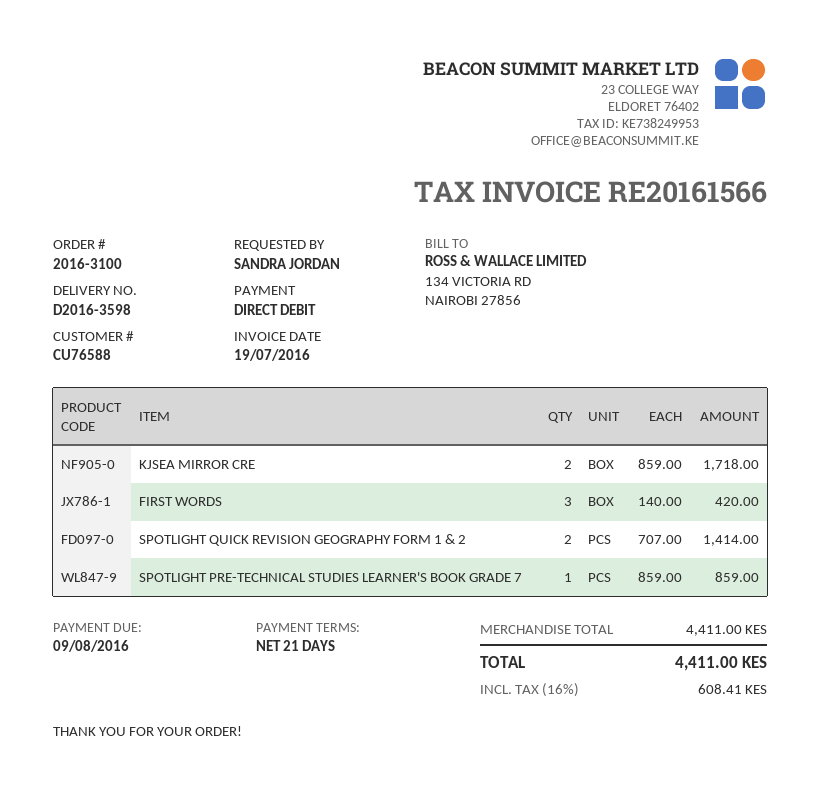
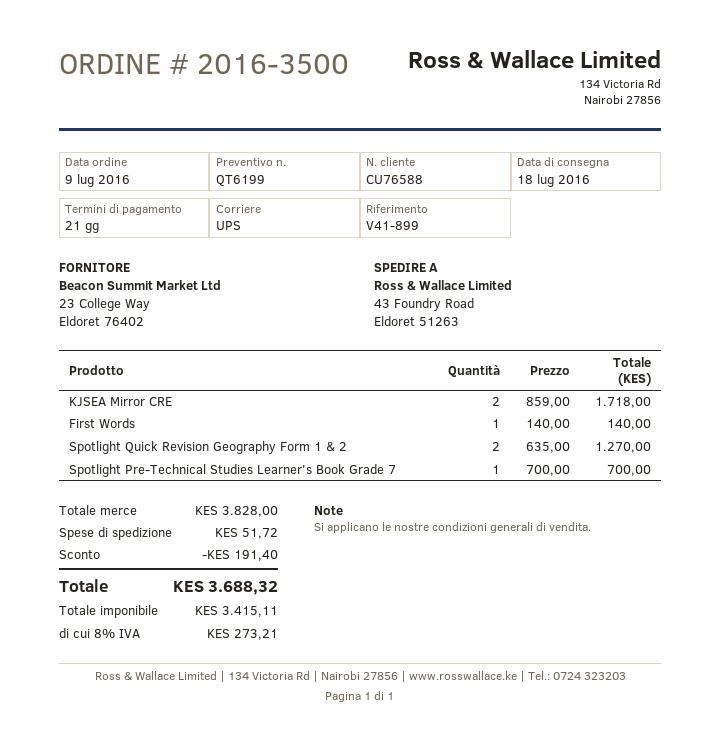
order number: 2016-3100 -> 2016-3500
FIRST WORDS: 3 x 140.00 = 420.00 -> 1 x 140.00 = 140.00
SPOTLIGHT QUICK REVISION GEOGRAPHY FORM 1 & 2: 2 x 707.00 = 1414.00 -> 2 x 635.00 = 1270.00
SPOTLIGHT PRE-TECHNICAL STUDIES LEARNER'S BOOK GRADE 7: 1 x 859.00 = 859.00 -> 1 x 700.00 = 700.00
subtotal: 4411.00 -> 3828.00
discount: none -> 191.40
shipping: none -> 51.72
tax: 16% = 608.41 -> 8% = 273.21
total: 4411.00 -> 3688.32

